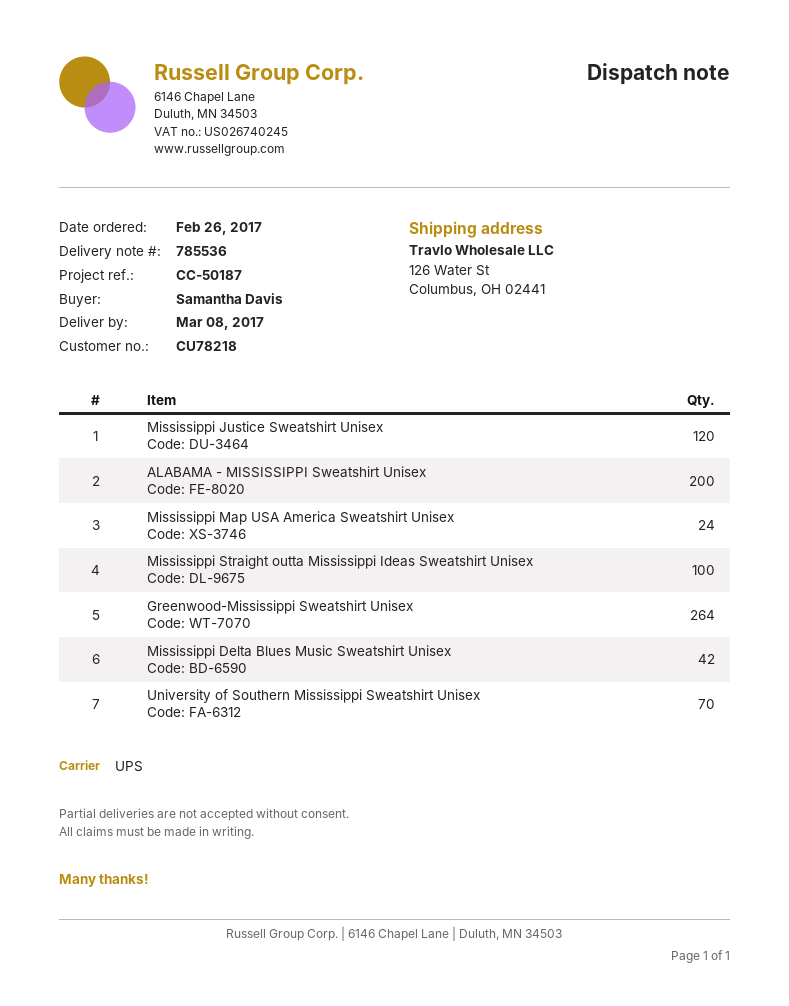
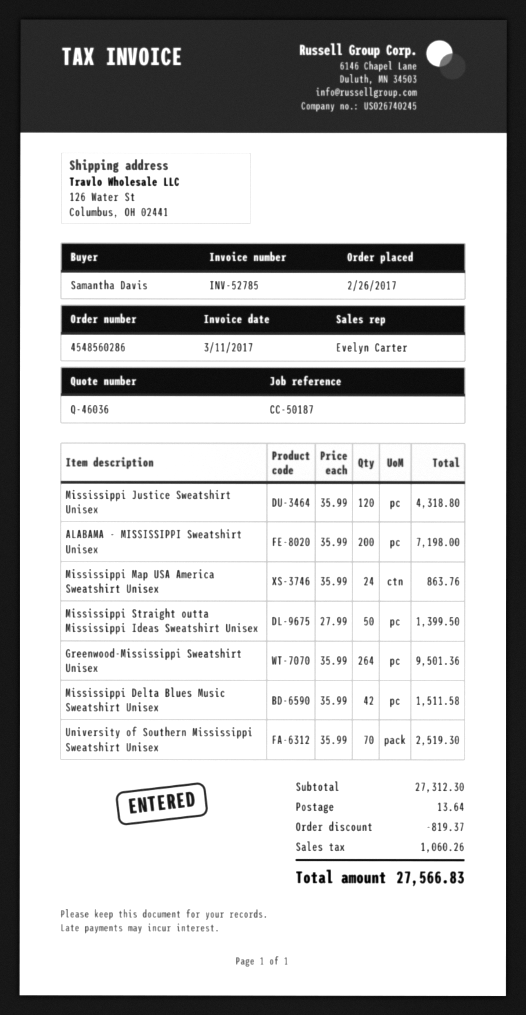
Mississippi Straight outta Mississippi Ideas Sweatshirt Unisex: 100 -> 50

